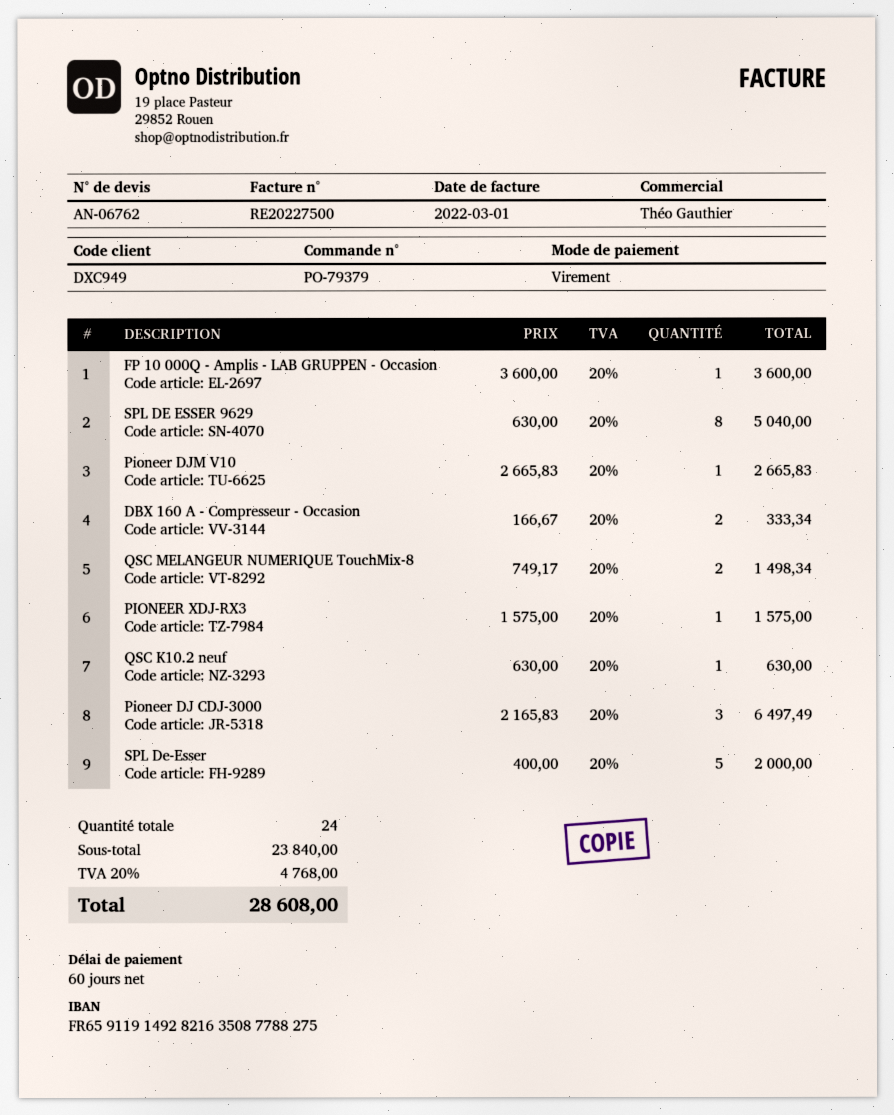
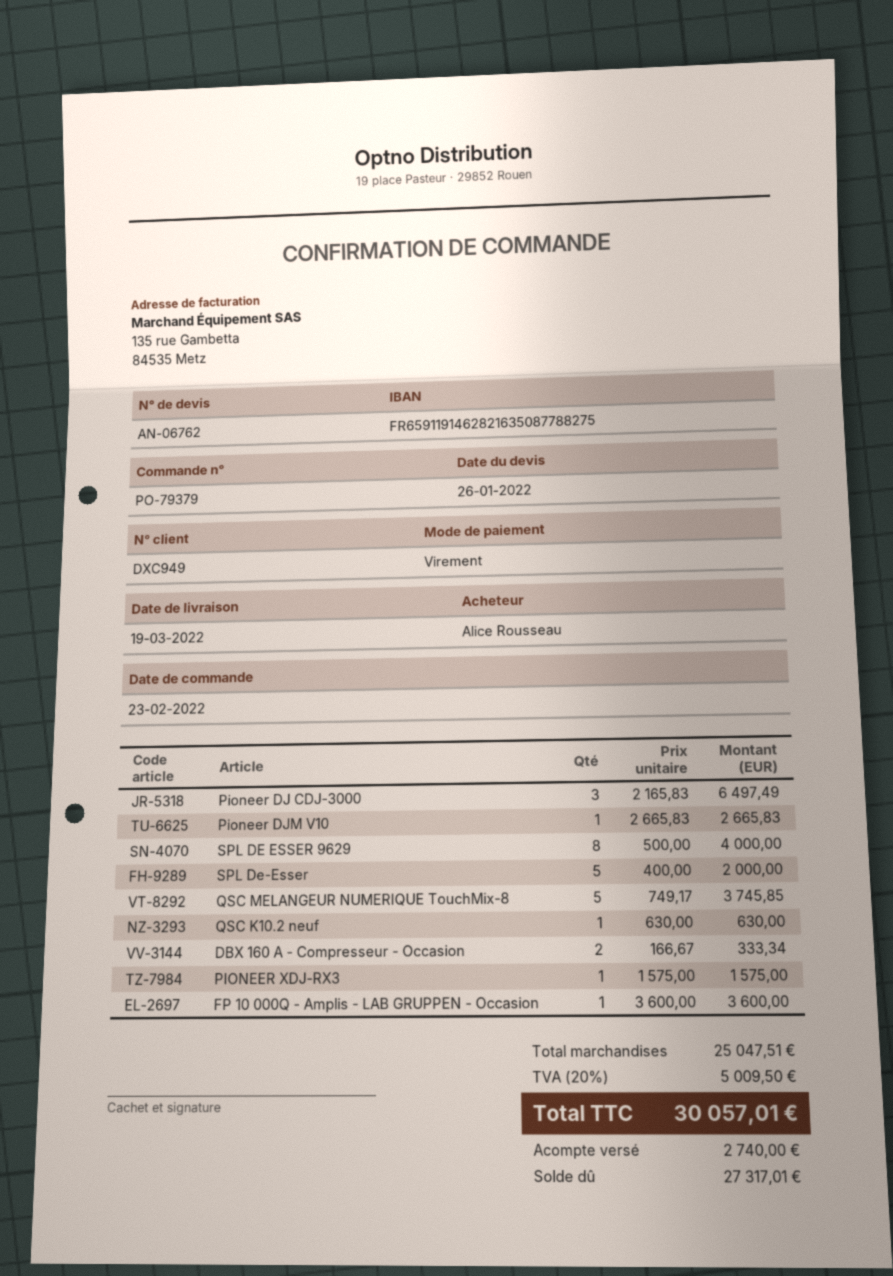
bank account: FR6591191492821635087788275 -> FR6591191462821635087788275
SPL DE ESSER 9629: 8 x 630.00 = 5040.00 -> 8 x 500.00 = 4000.00
QSC MELANGEUR NUMERIQUE TouchMix-8: 2 x 749.17 = 1498.34 -> 5 x 749.17 = 3745.85
subtotal: 23840.00 -> 25047.51
tax: 20% = 4768.00 -> 20% = 5009.50
total: 28608.00 -> 30057.01

